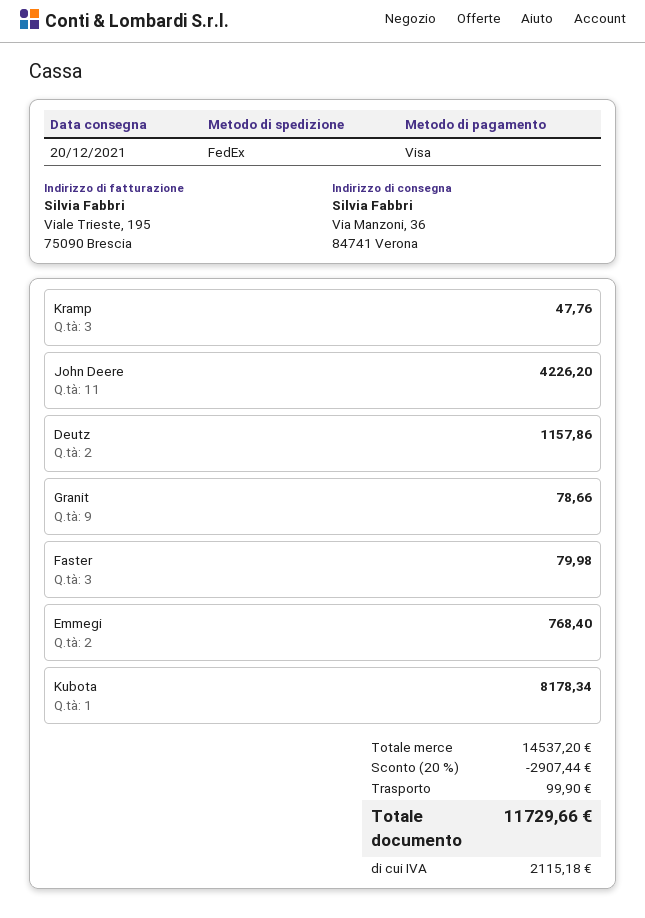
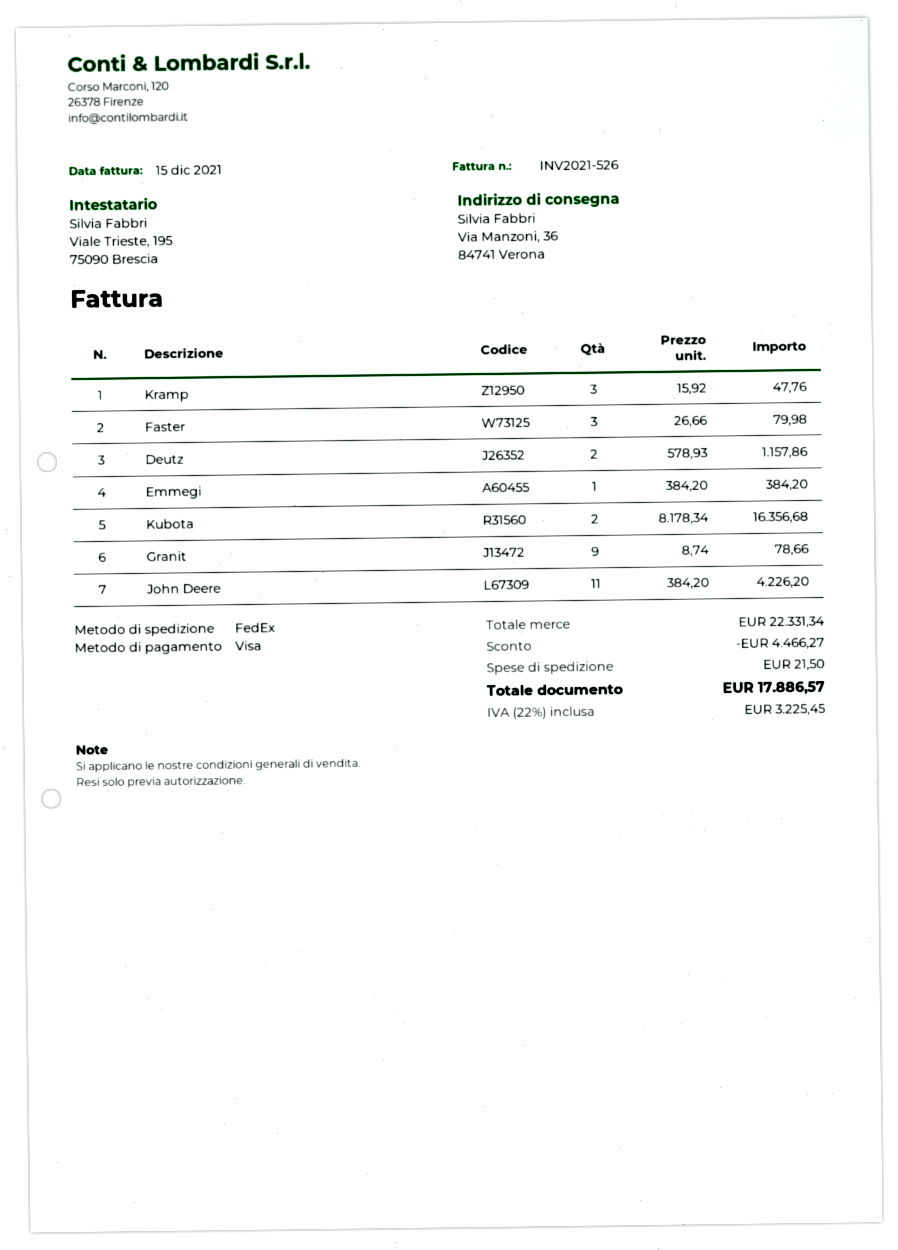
Emmegi: 2 for 768.40 -> 1 for 384.20
Kubota: 1 for 8178.34 -> 2 for 16356.68
subtotal: 14537.20 -> 22331.34
discount: 2907.44 -> 4466.27
shipping: 99.90 -> 21.50
tax: 2115.18 -> 3225.45
total: 11729.66 -> 17886.57

